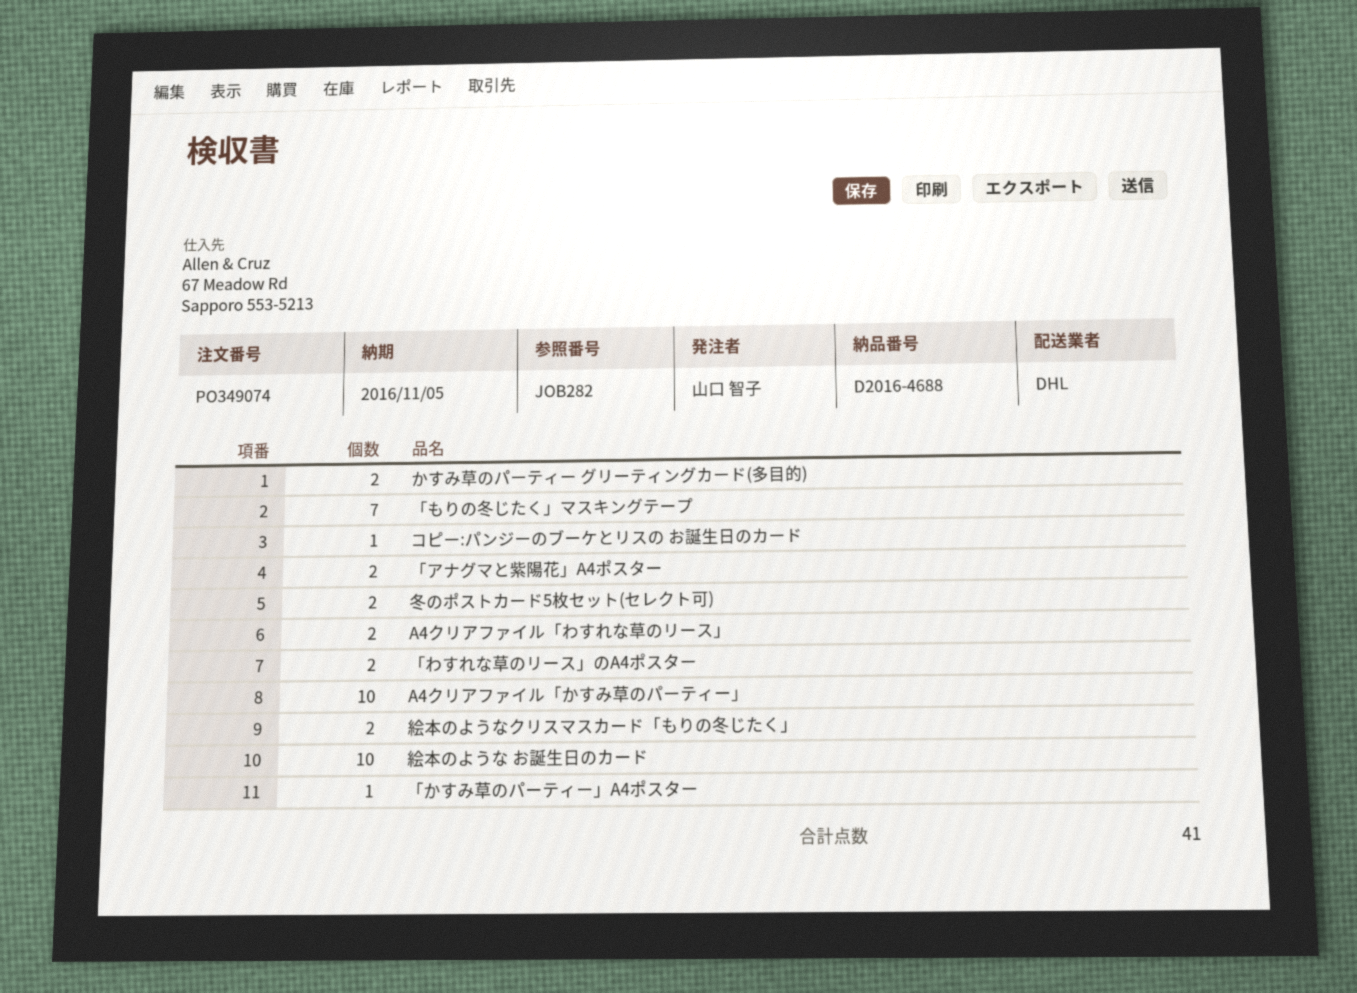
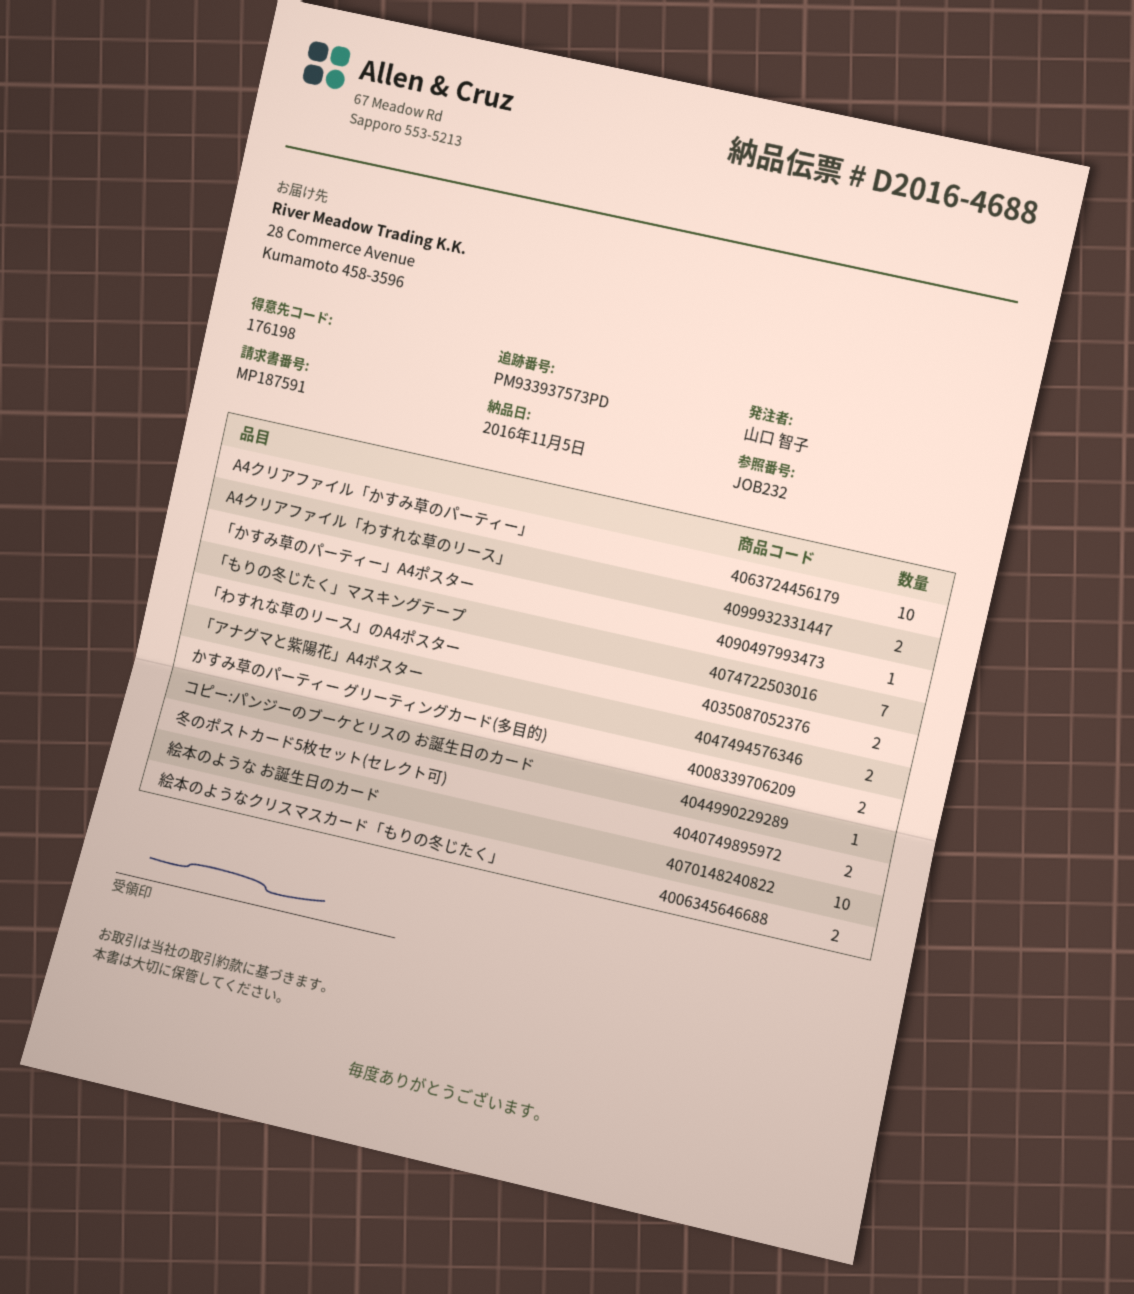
reference: JOB282 -> JOB232

